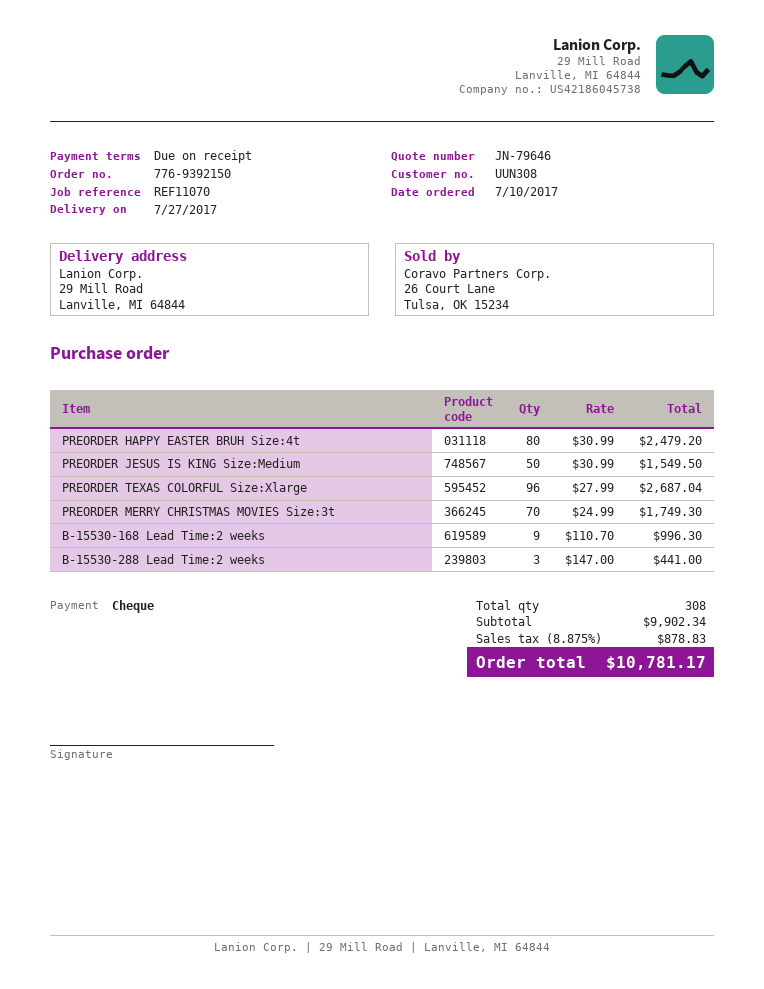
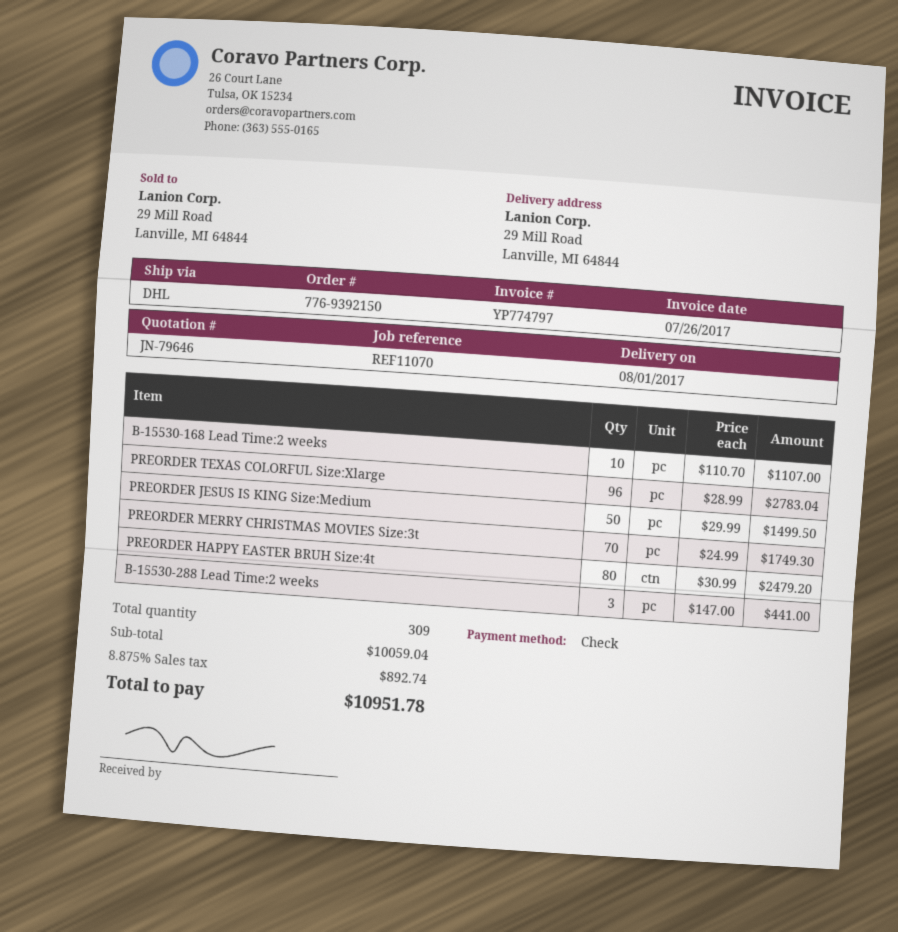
delivery date: 2017-07-27 -> 2017-08-01
PREORDER JESUS IS KING Size:Medium: 50 x 30.99 = 1549.50 -> 50 x 29.99 = 1499.50
PREORDER TEXAS COLORFUL Size:Xlarge: 96 x 27.99 = 2687.04 -> 96 x 28.99 = 2783.04
B-15530-168 Lead Time:2 weeks: 9 x 110.70 = 996.30 -> 10 x 110.70 = 1107.00
total quantity: 308 -> 309
subtotal: 9902.34 -> 10059.04
tax: 8.875% = 878.83 -> 8.875% = 892.74
total: 10781.17 -> 10951.78

